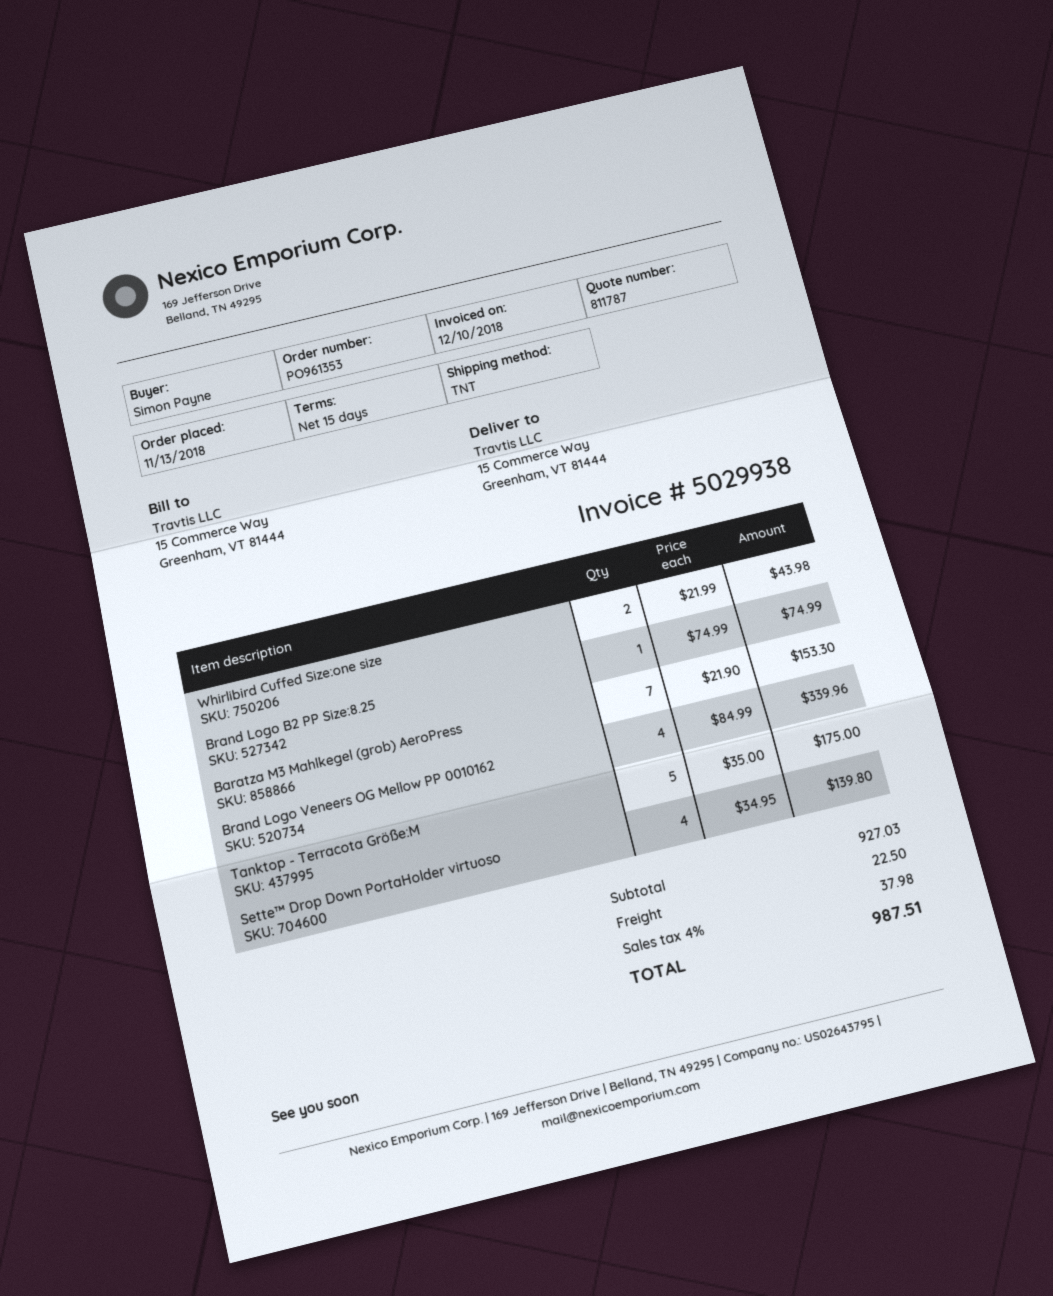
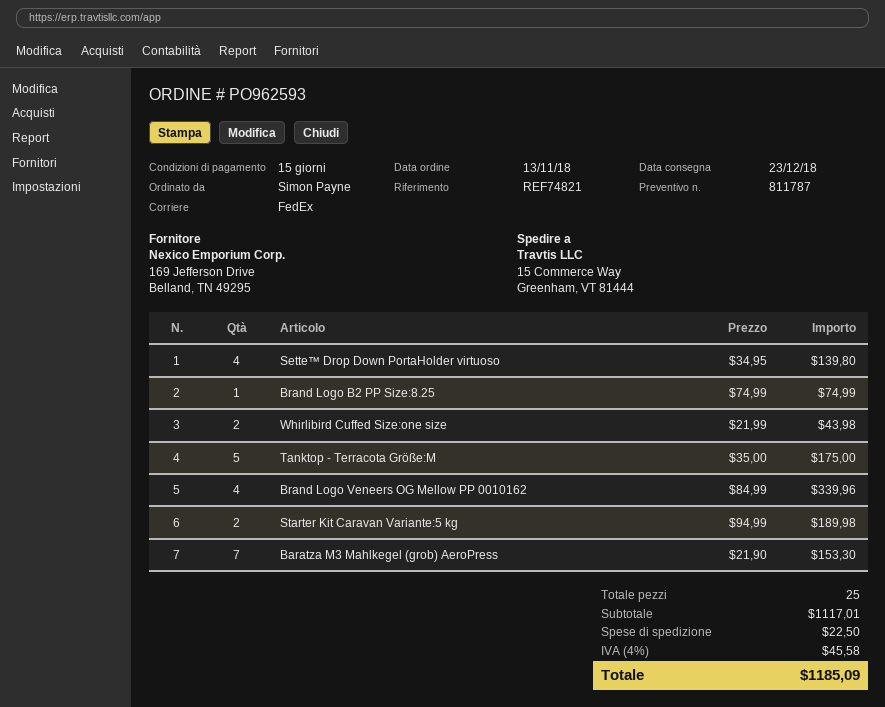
order number: PO961353 -> PO962593
shipping method: TNT -> FedEx
Starter Kit Caravan Variante:5 kg: none -> 2 x 94.99 = 189.98
subtotal: 927.03 -> 1117.01
tax: 4% = 37.98 -> 4% = 45.58
total: 987.51 -> 1185.09

